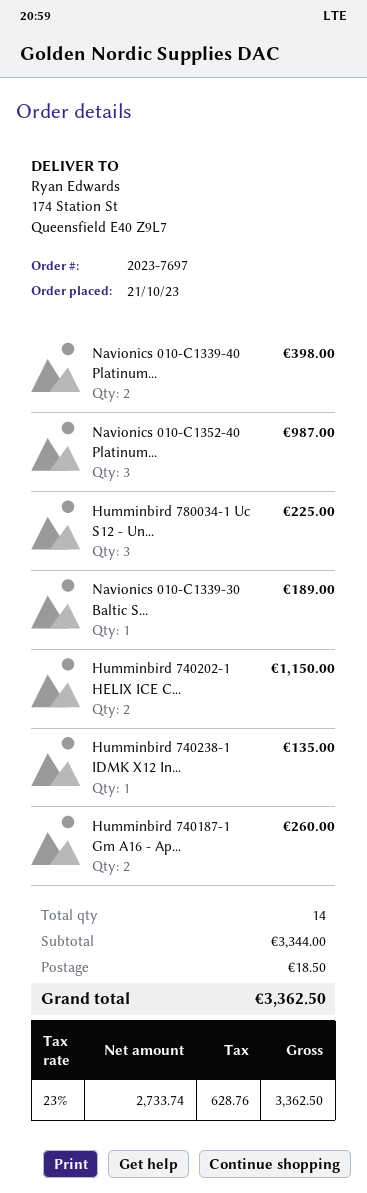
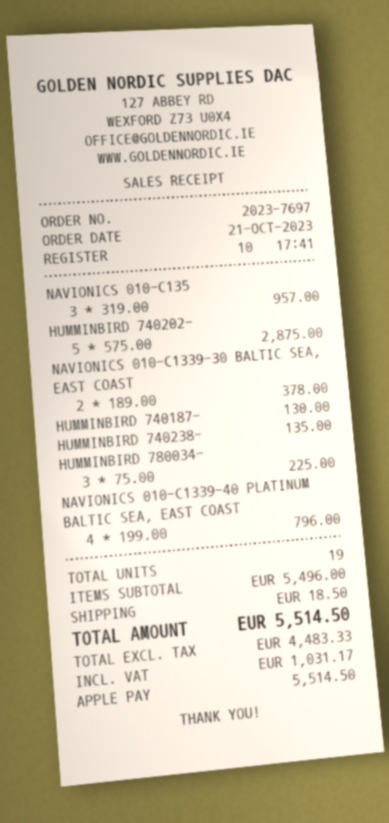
Navionics 010-C1339-40 Platinum...: 2 for 398.00 -> 4 for 796.00
Navionics 010-C1352-40 Platinum...: 3 for 987.00 -> 3 for 957.00
Navionics 010-C1339-30 Baltic S...: 1 for 189.00 -> 2 for 378.00
Humminbird 740202-1 HELIX ICE C...: 2 for 1150.00 -> 5 for 2875.00
Humminbird 740187-1 Gm A16 - Ap...: 2 for 260.00 -> 1 for 130.00
total quantity: 14 -> 19
subtotal: 3344.00 -> 5496.00
net: 2733.74 -> 4483.33
tax: 628.76 -> 1031.17
total: 3362.50 -> 5514.50

